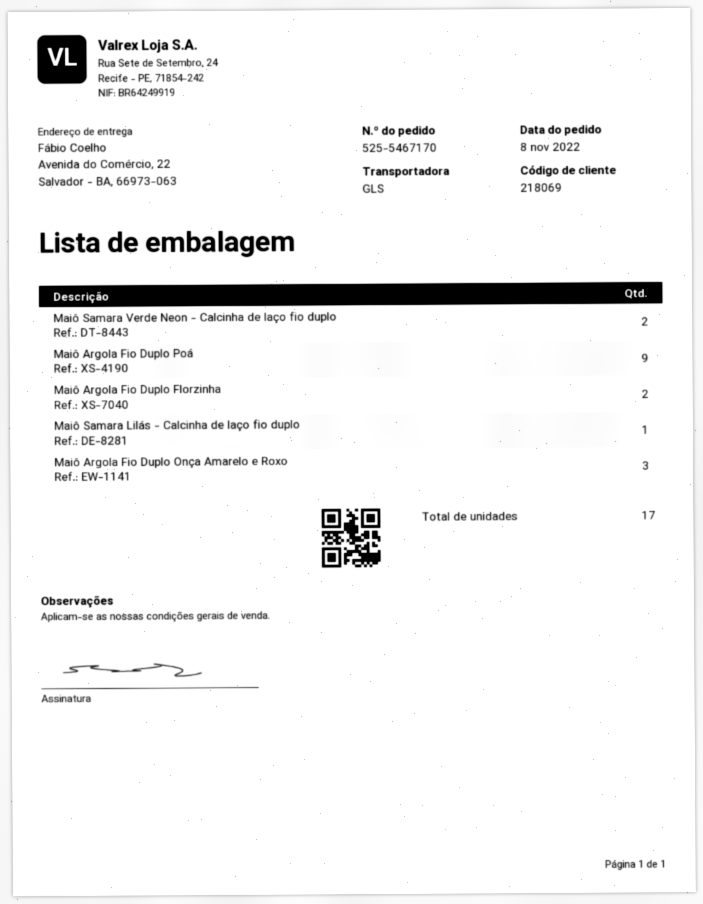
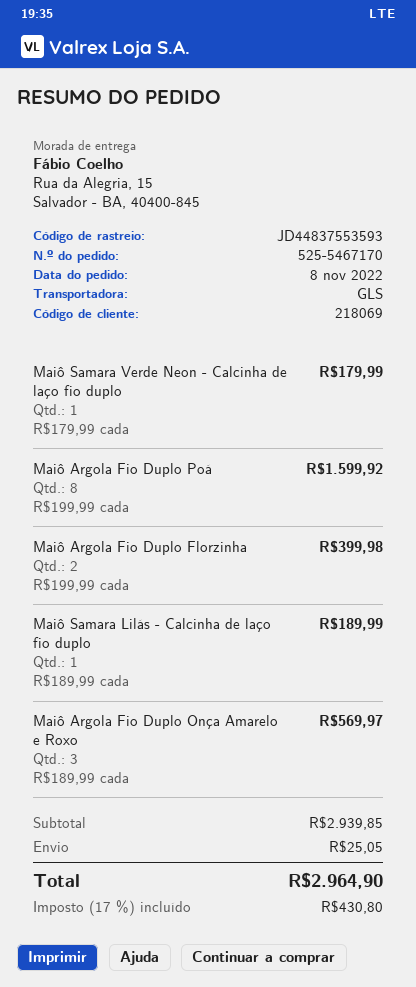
ship to: Avenida do Comércio, 22, Salvador - BA, 66973-063 -> Rua da Alegria, 15, Salvador - BA, 40400-845
Maiô Samara Verde Neon - Calcinha de laço fio duplo: 2 -> 1
Maiô Argola Fio Duplo Poá: 9 -> 8

